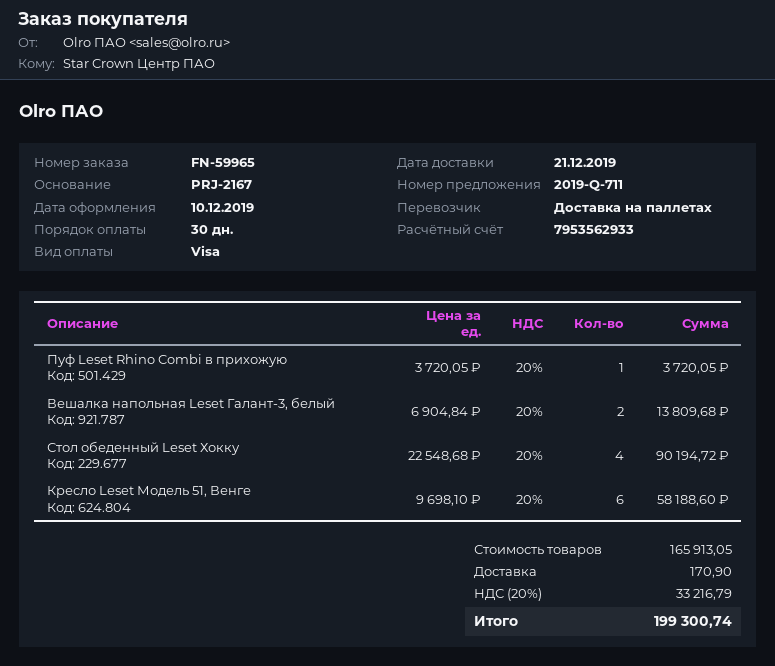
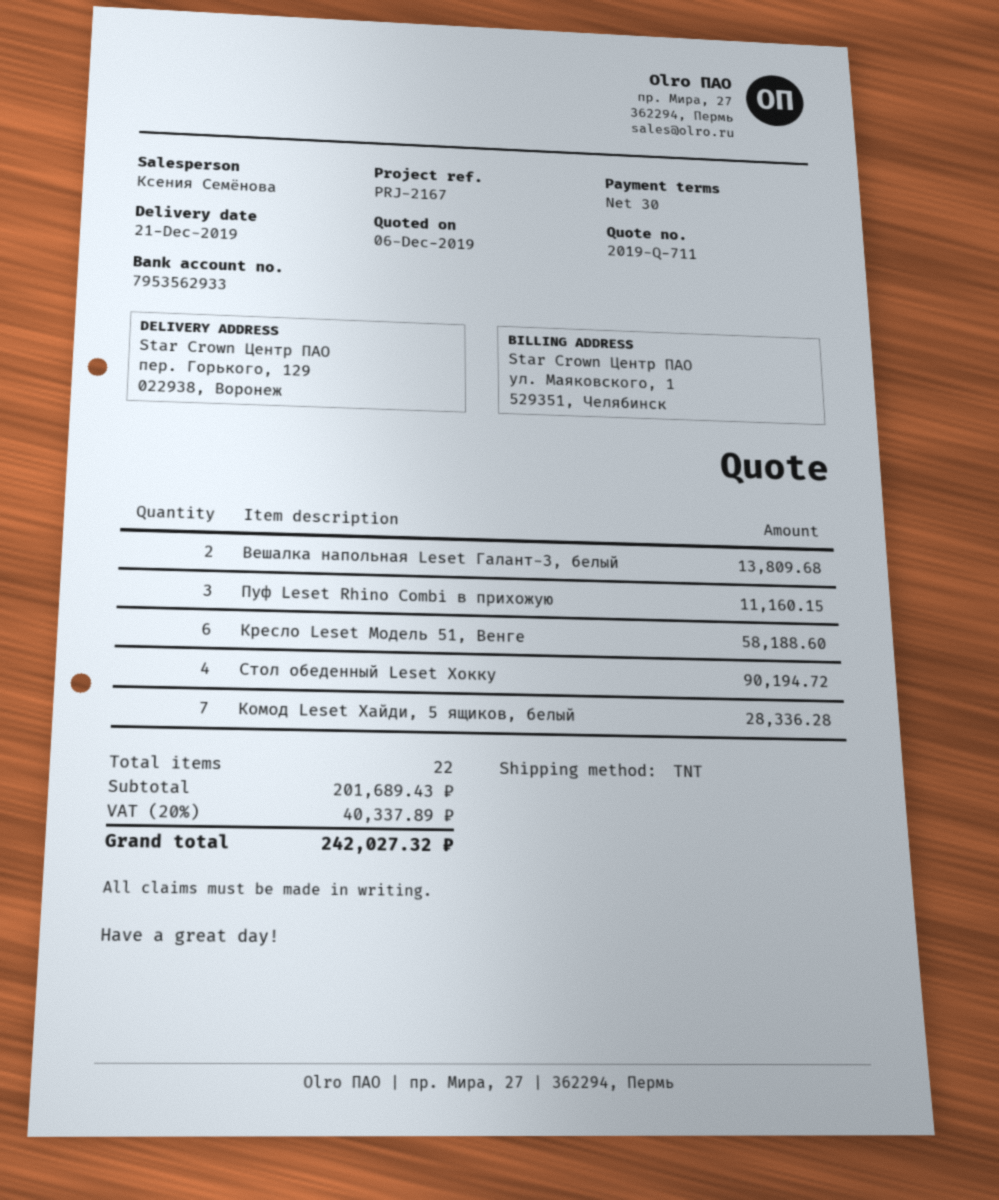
shipping method: pallet freight -> TNT
Пуф Leset Rhino Combi в прихожую: 1 for 3720.05 -> 3 for 11160.15
Комод Leset Хайди, 5 ящиков, белый: none -> 7 for 28336.28
subtotal: 165913.05 -> 201689.43
shipping: 170.90 -> none
tax: 20% = 33216.79 -> 20% = 40337.89
total: 199300.74 -> 242027.32

